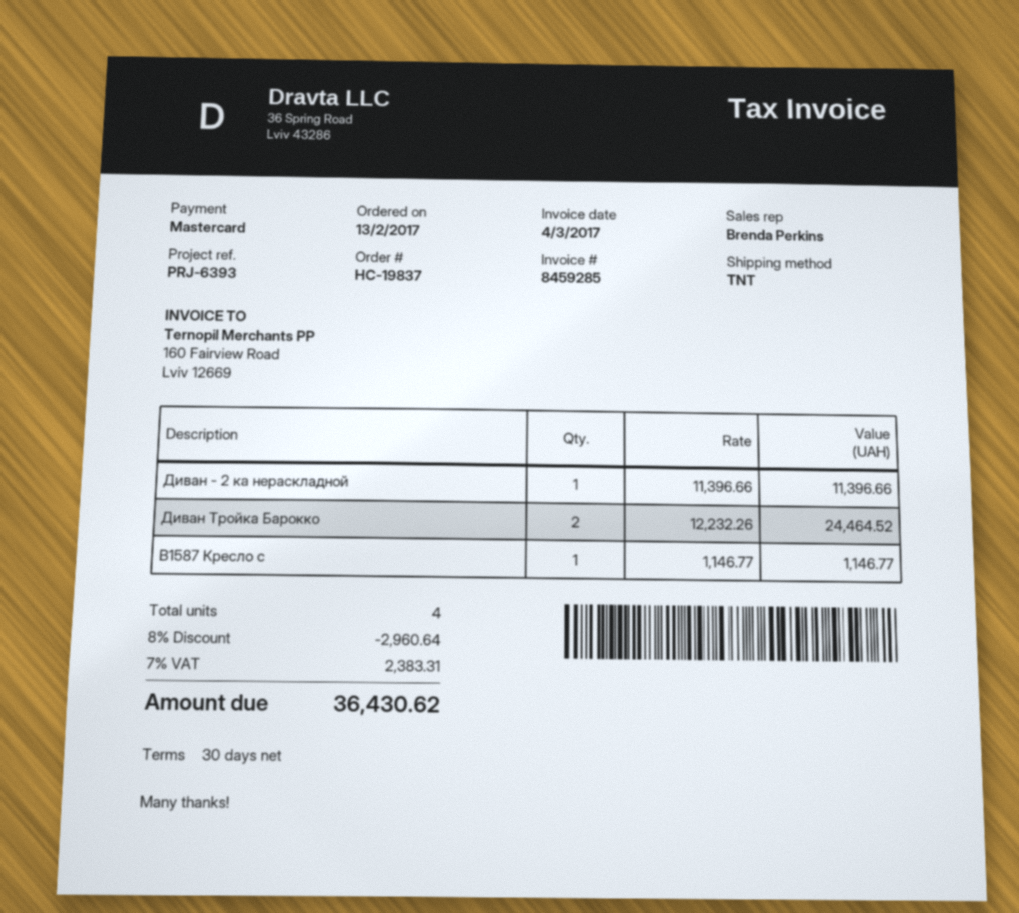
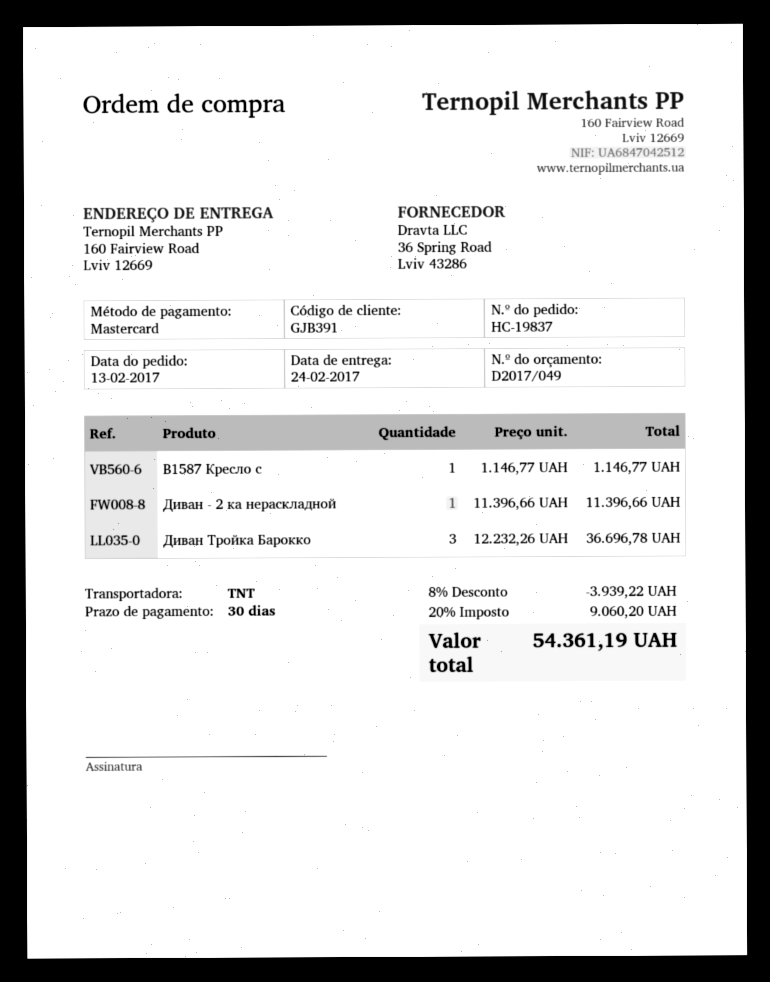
Диван Тройка Барокко: 2 x 12232.26 = 24464.52 -> 3 x 12232.26 = 36696.78
discount: 8% = 2960.64 -> 8% = 3939.22
tax: 7% = 2383.31 -> 20% = 9060.20
total: 36430.62 -> 54361.19

